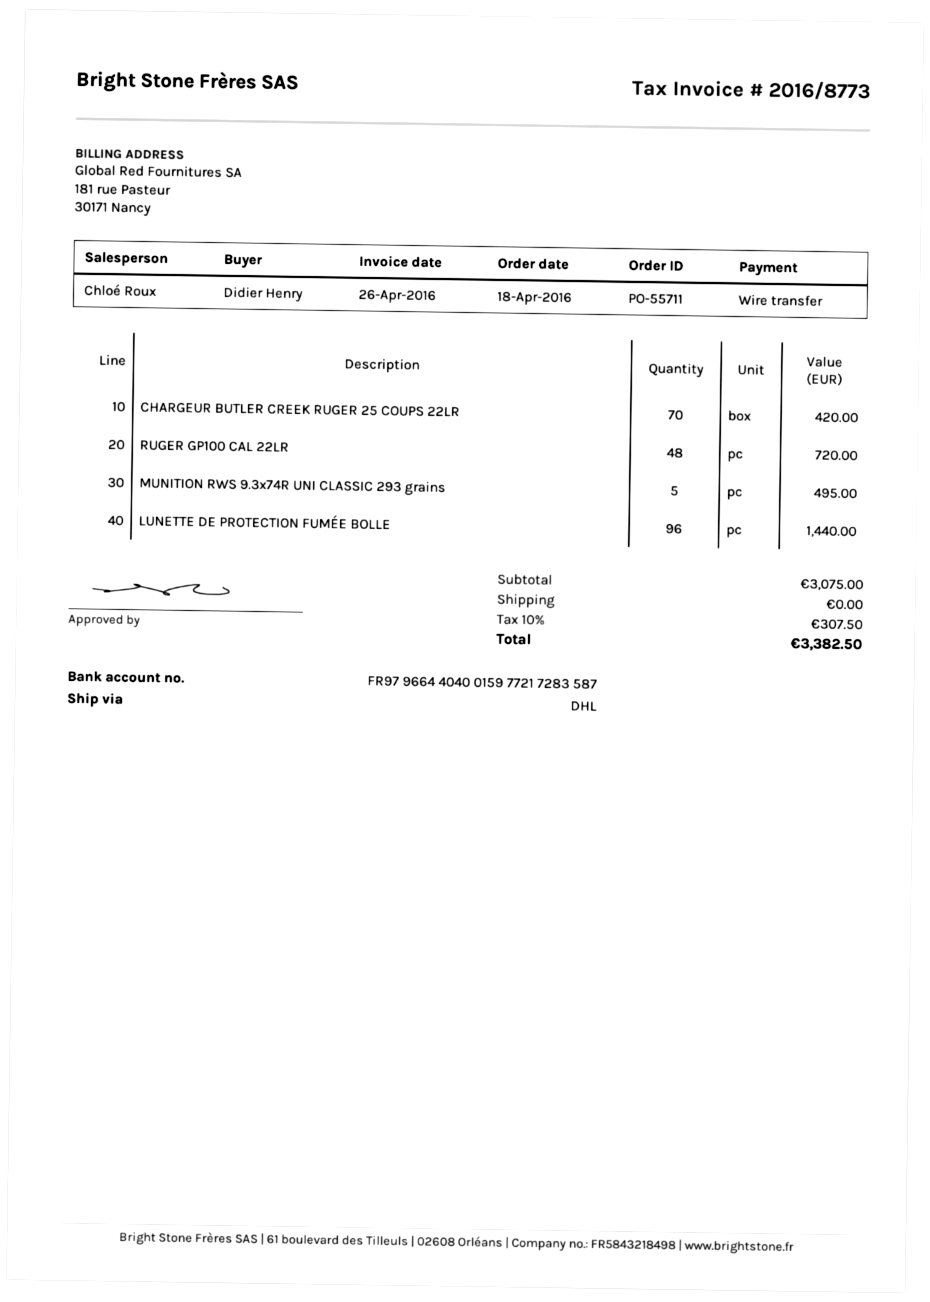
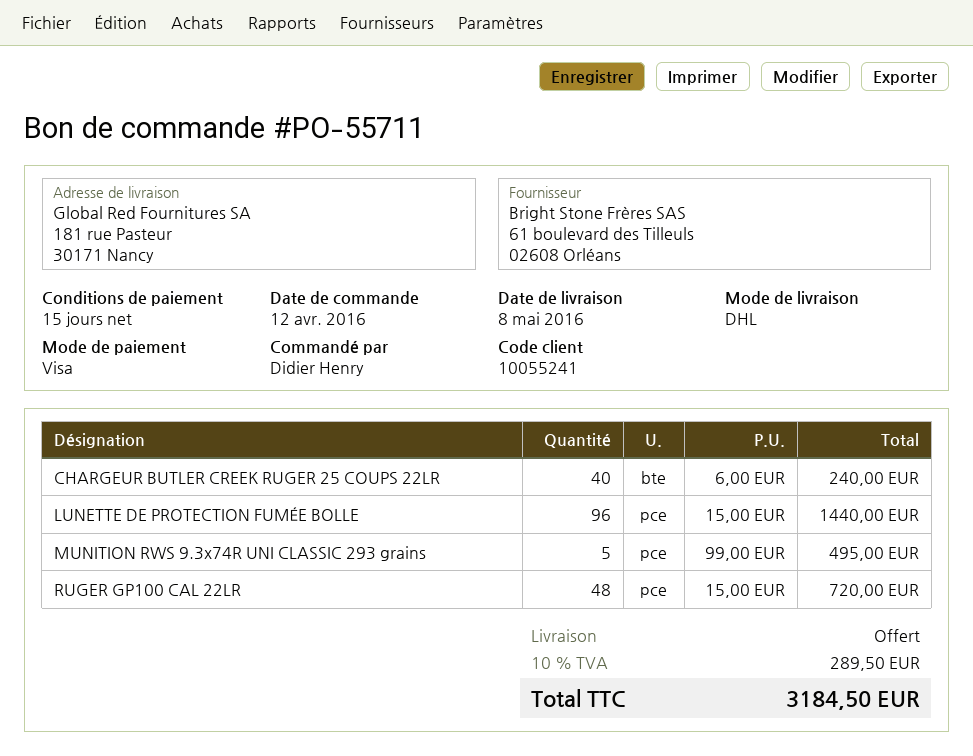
order date: 2016-04-18 -> 2016-04-12
payment method: bank transfer -> Visa
CHARGEUR BUTLER CREEK RUGER 25 COUPS 22LR: 70 for 420.00 -> 40 for 240.00
tax: 10% = 307.50 -> 10% = 289.50
total: 3382.50 -> 3184.50

